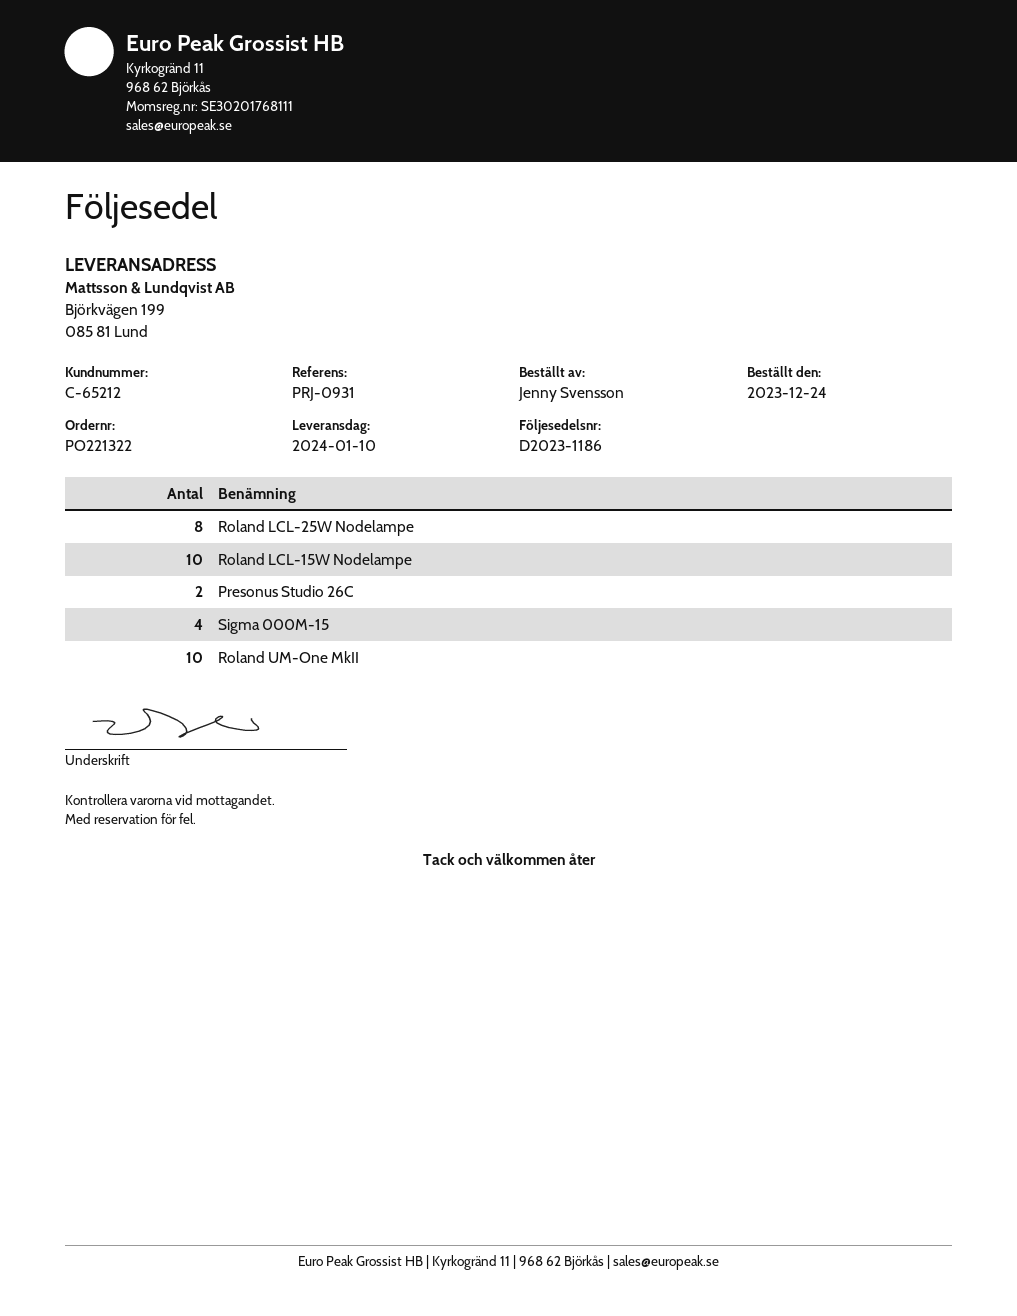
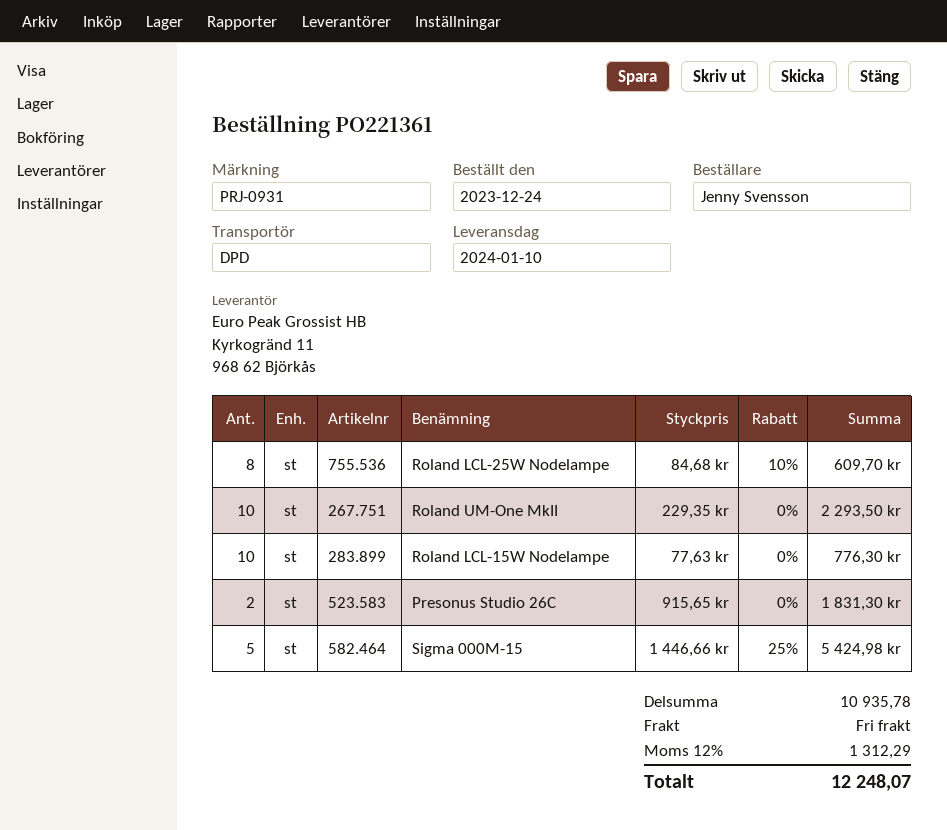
order number: PO221322 -> PO221361
Sigma 000M-15: 4 -> 5

